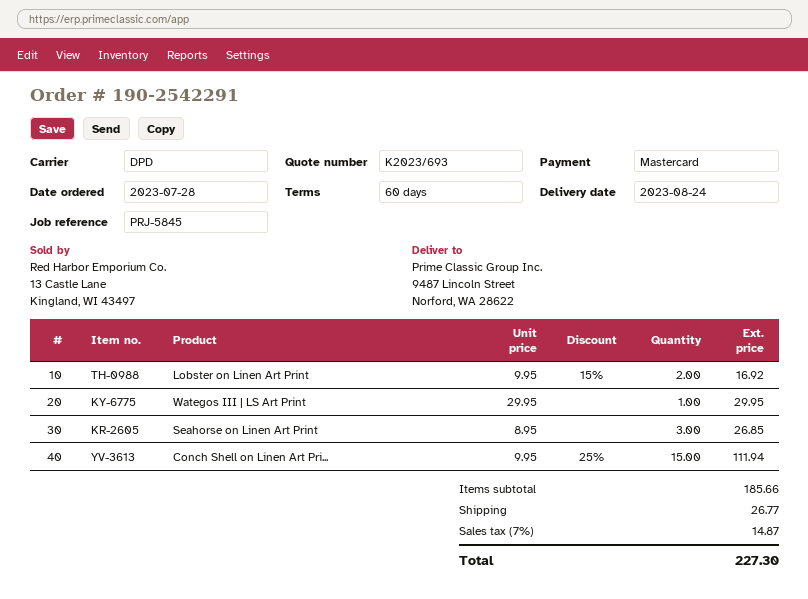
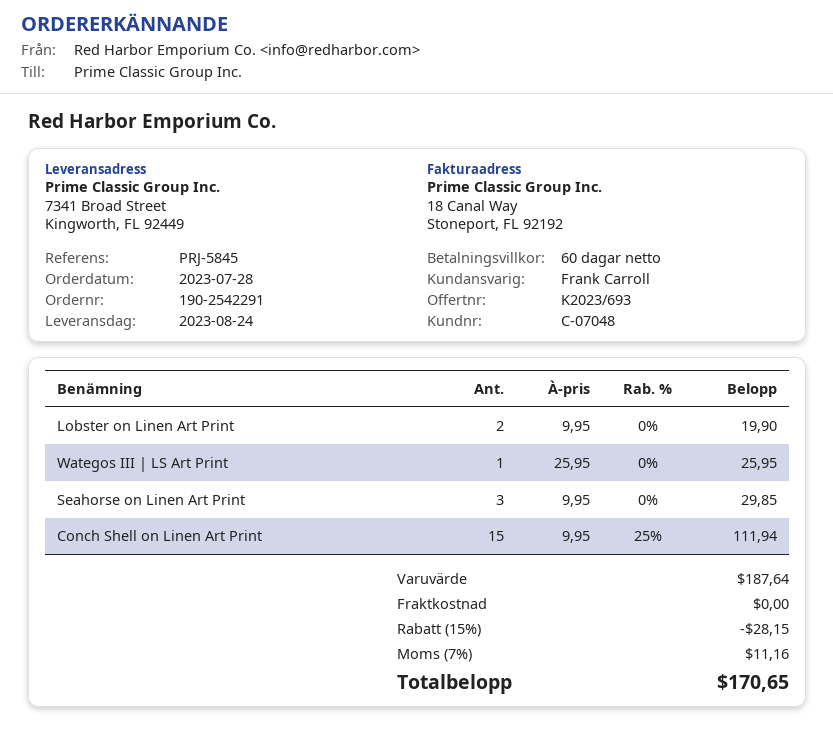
ship to: 9487 Lincoln Street, Norford, WA 28622 -> 7341 Broad Street, Kingworth, FL 92449
Lobster on Linen Art Print: 2 x 9.95 - 15% = 16.92 -> 2 x 9.95 = 19.90
Wategos III | LS Art Print: 1 x 29.95 = 29.95 -> 1 x 25.95 = 25.95
Seahorse on Linen Art Print: 3 x 8.95 = 26.85 -> 3 x 9.95 = 29.85
subtotal: 185.66 -> 187.64
discount: none -> 15% = 28.15
shipping: 26.77 -> 0.00
tax: 7% = 14.87 -> 7% = 11.16
total: 227.30 -> 170.65

